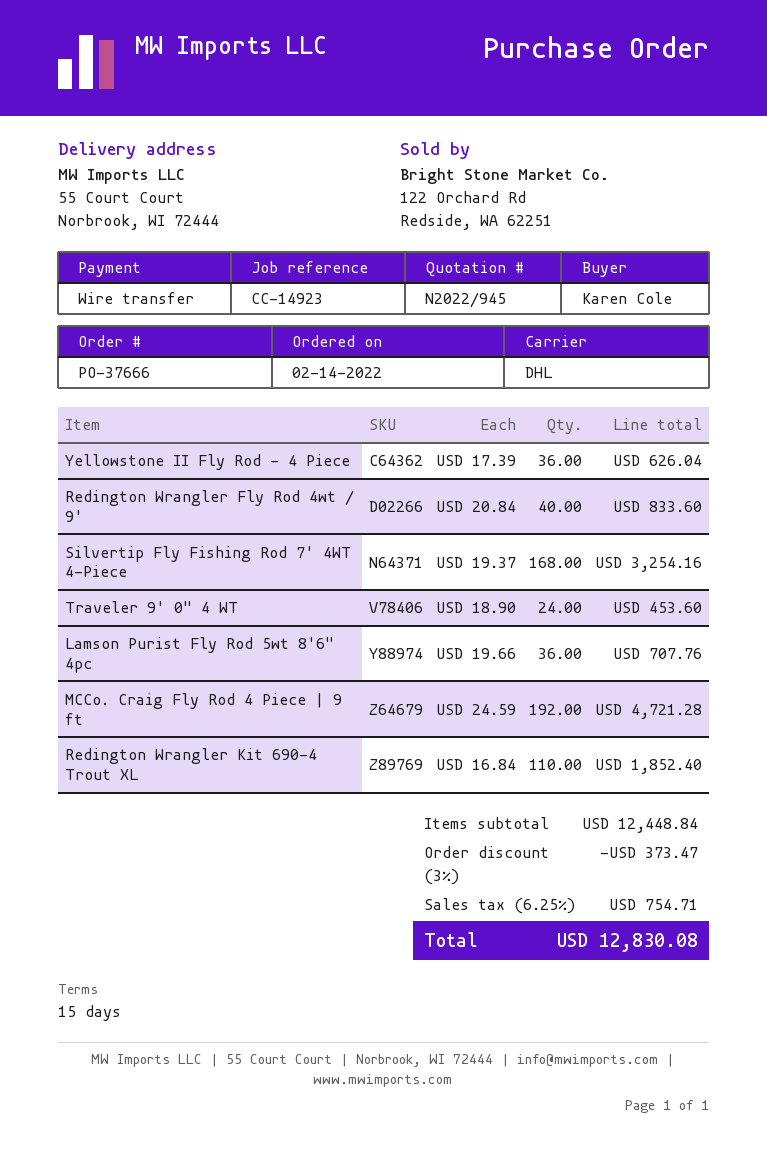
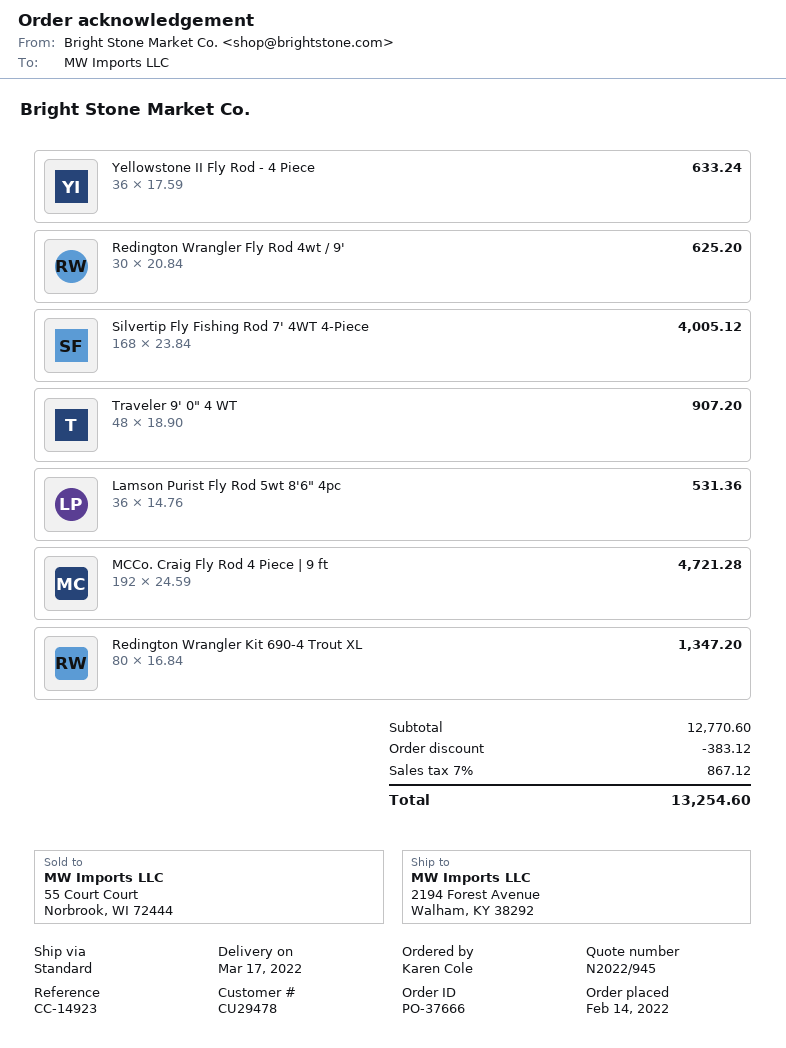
shipping method: DHL -> standard
ship to: 55 Court Court, Norbrook, WI 72444 -> 2194 Forest Avenue, Walham, KY 38292
Yellowstone II Fly Rod - 4 Piece: 36 x 17.39 = 626.04 -> 36 x 17.59 = 633.24
Redington Wrangler Fly Rod 4wt / 9': 40 x 20.84 = 833.60 -> 30 x 20.84 = 625.20
Silvertip Fly Fishing Rod 7' 4WT 4-Piece: 168 x 19.37 = 3254.16 -> 168 x 23.84 = 4005.12
Traveler 9' 0" 4 WT: 24 x 18.90 = 453.60 -> 48 x 18.90 = 907.20
Lamson Purist Fly Rod 5wt 8'6" 4pc: 36 x 19.66 = 707.76 -> 36 x 14.76 = 531.36
Redington Wrangler Kit 690-4 Trout XL: 110 x 16.84 = 1852.40 -> 80 x 16.84 = 1347.20
subtotal: 12448.84 -> 12770.60
discount: 373.47 -> 383.12
tax: 6.25% = 754.71 -> 7% = 867.12
total: 12830.08 -> 13254.60

